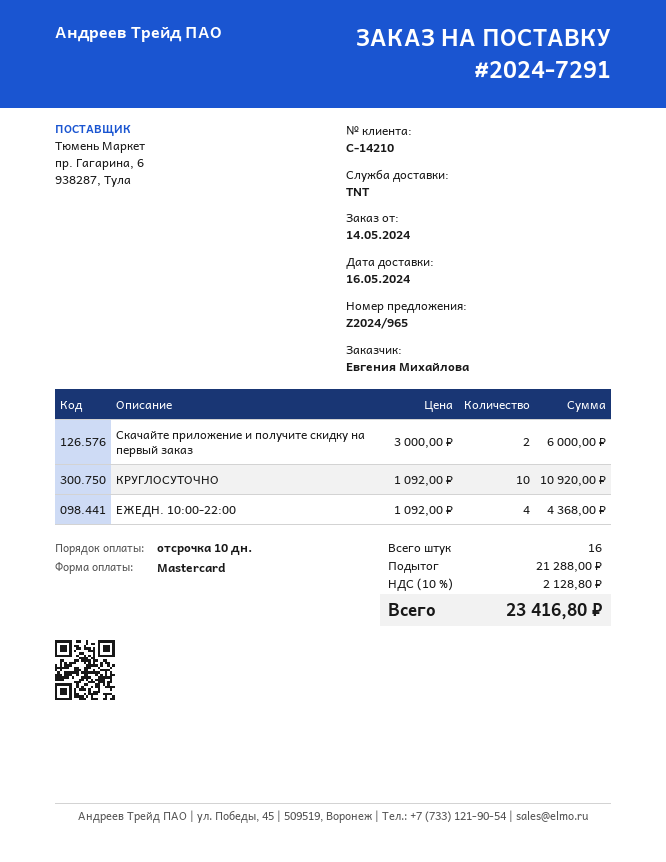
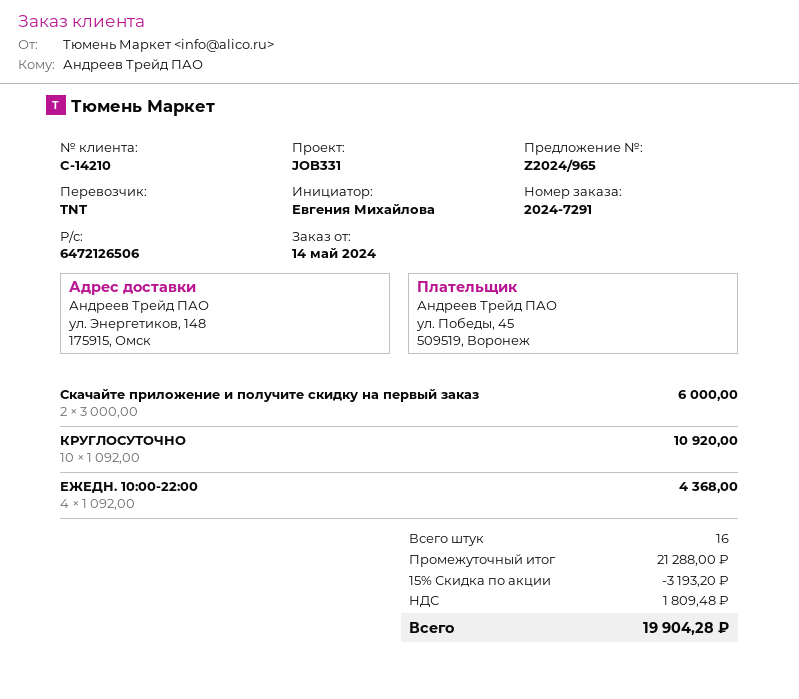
discount: none -> 15% = 3193.20
tax: 2128.80 -> 1809.48
total: 23416.80 -> 19904.28

